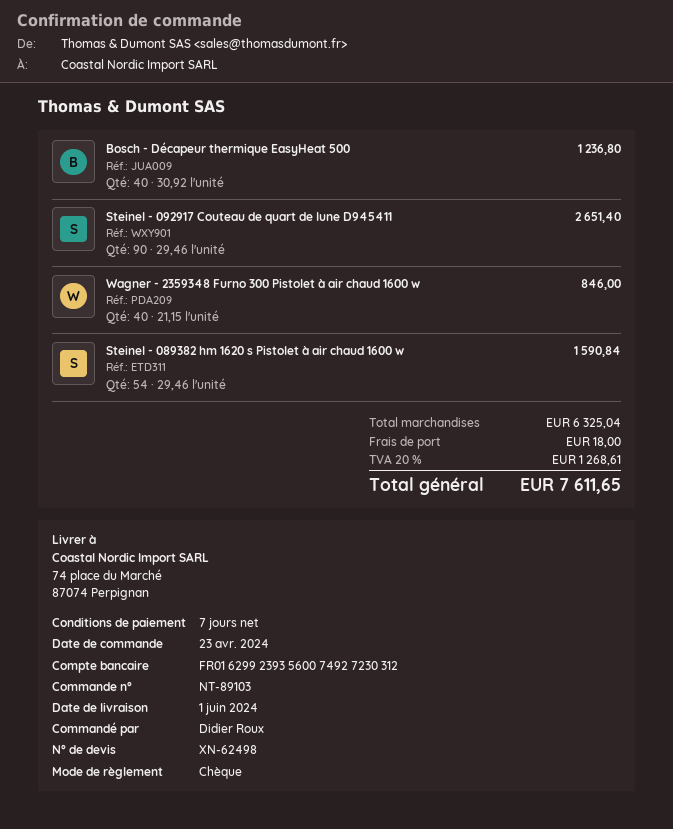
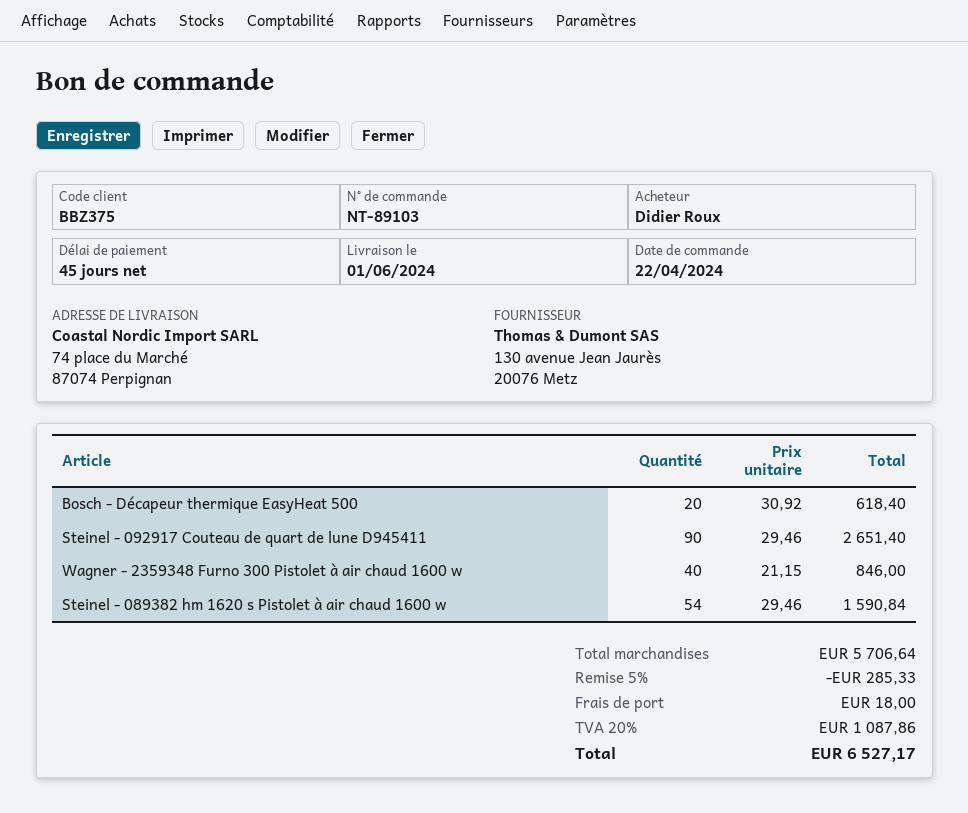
order date: 2024-04-23 -> 2024-04-22
payment terms: 7 days -> 45 days
Bosch - Décapeur thermique EasyHeat 500: 40 x 30.92 = 1236.80 -> 20 x 30.92 = 618.40
subtotal: 6325.04 -> 5706.64
discount: none -> 5% = 285.33
tax: 20% = 1268.61 -> 20% = 1087.86
total: 7611.65 -> 6527.17

